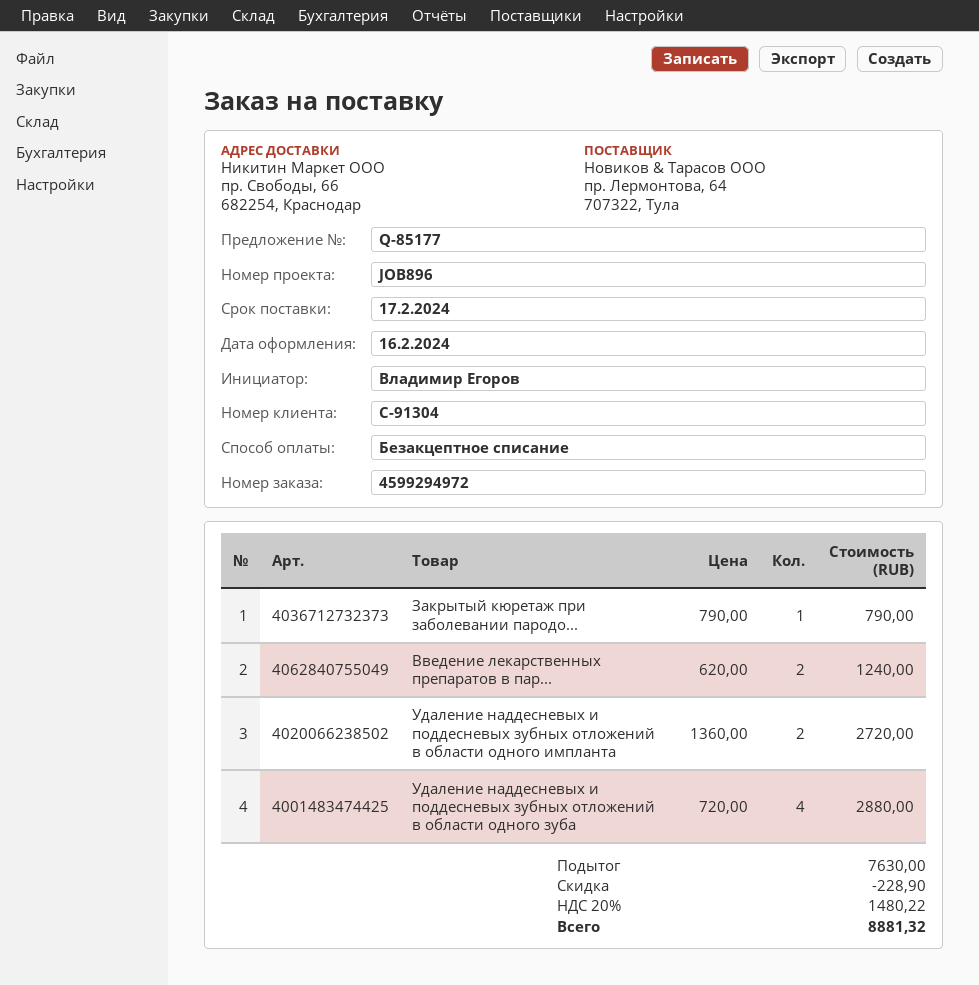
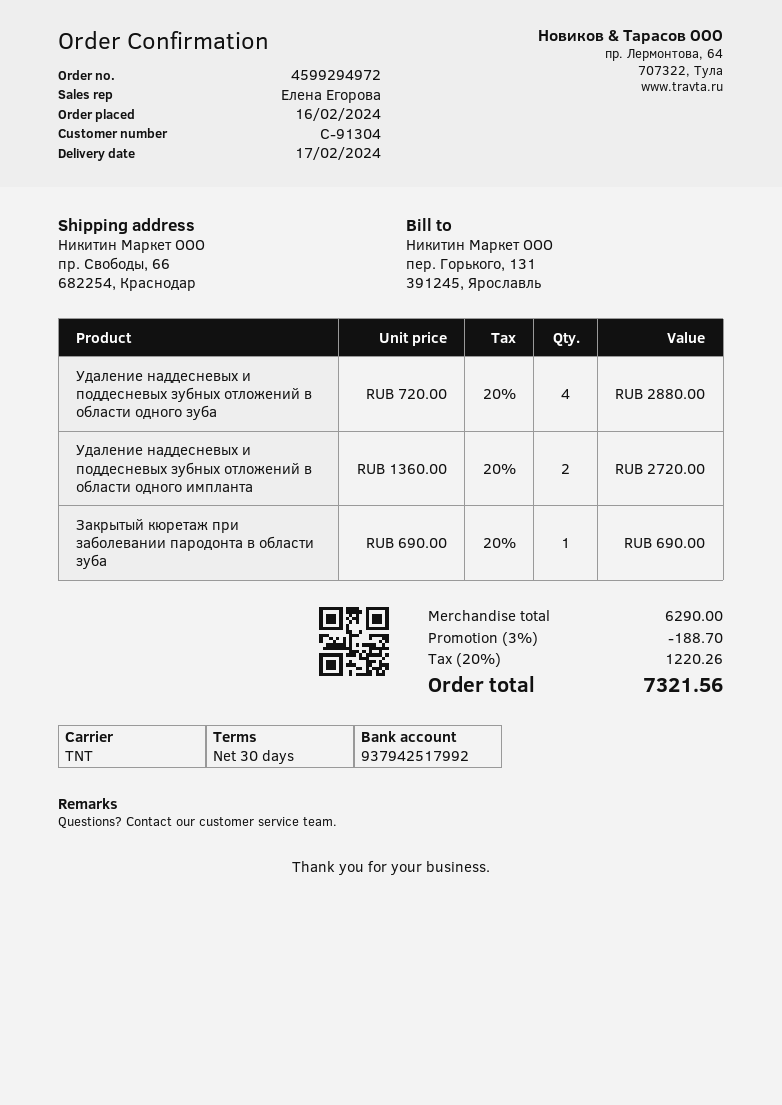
Закрытый кюретаж при заболевании пародо...: 1 x 790.00 = 790.00 -> 1 x 690.00 = 690.00
Введение лекарственных препаратов в пар...: 2 x 620.00 = 1240.00 -> none
subtotal: 7630.00 -> 6290.00
discount: 228.90 -> 188.70
tax: 20% = 1480.22 -> 20% = 1220.26
total: 8881.32 -> 7321.56

